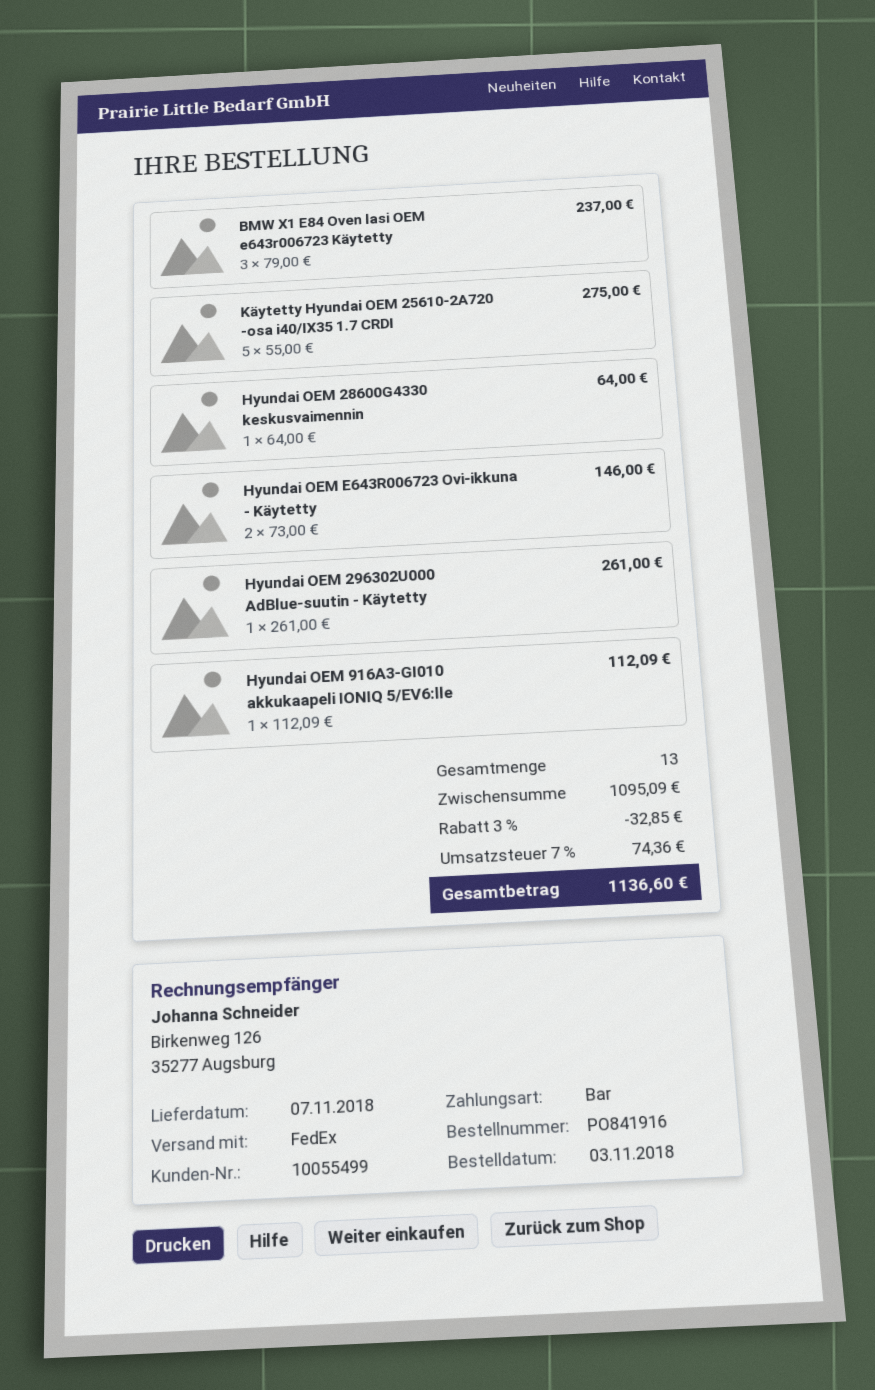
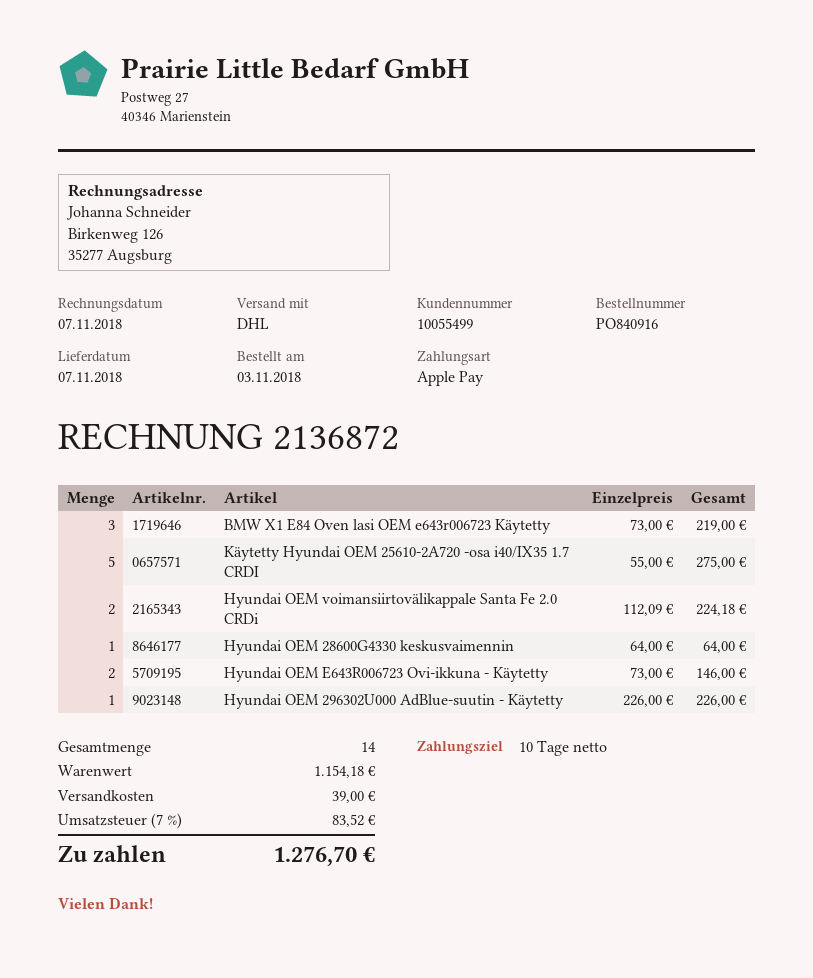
order number: PO841916 -> PO840916
payment method: cash -> Apple Pay
shipping method: FedEx -> DHL
BMW X1 E84 Oven lasi OEM e643r006723 Käytetty: 3 x 79.00 = 237.00 -> 3 x 73.00 = 219.00
Hyundai OEM 296302U000 AdBlue-suutin - Käytetty: 1 x 261.00 = 261.00 -> 1 x 226.00 = 226.00
Hyundai OEM 916A3-GI010 akkukaapeli IONIQ 5/EV6:lle: 1 x 112.09 = 112.09 -> none
Hyundai OEM voimansiirtovälikappale Santa Fe 2.0 CRDi: none -> 2 x 112.09 = 224.18
total quantity: 13 -> 14
subtotal: 1095.09 -> 1154.18
discount: 3% = 32.85 -> none
shipping: none -> 39.00
tax: 7% = 74.36 -> 7% = 83.52
total: 1136.60 -> 1276.70

